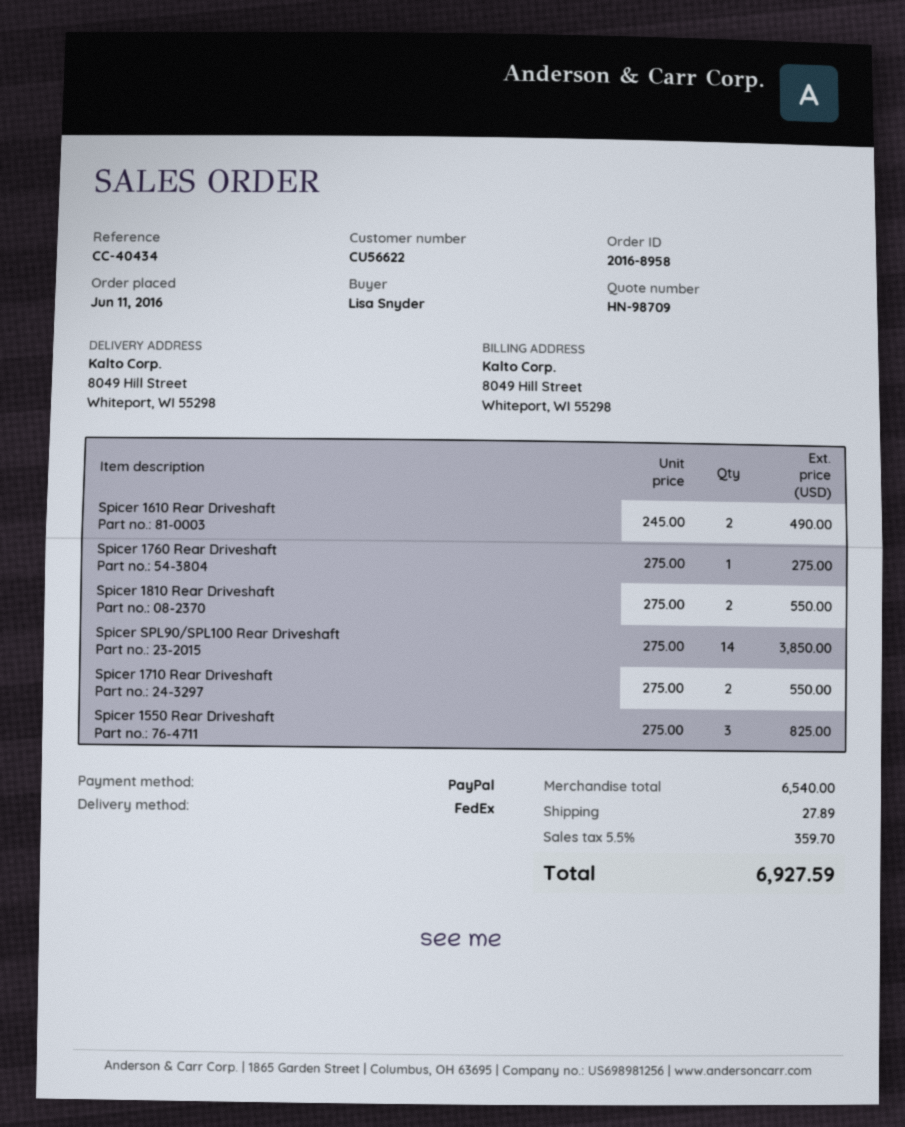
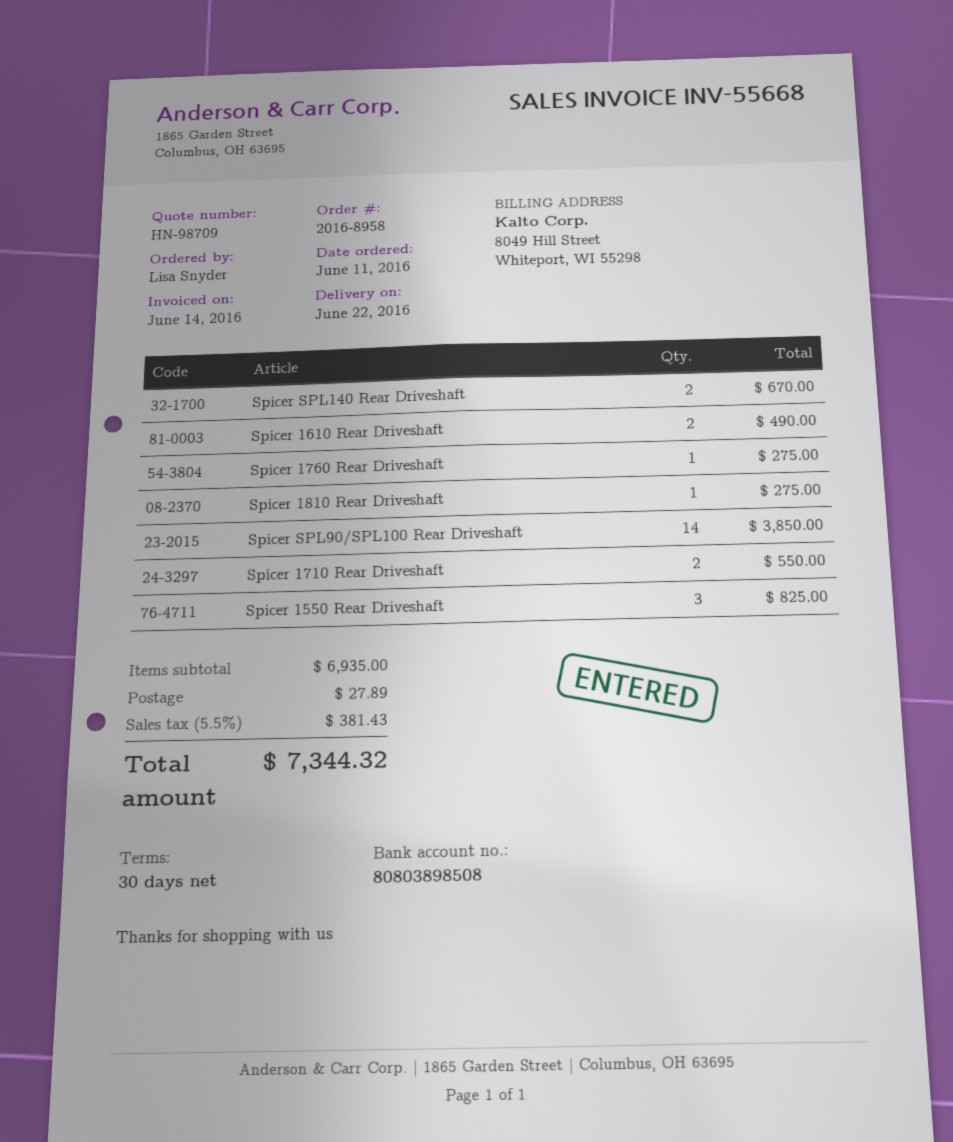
Spicer 1810 Rear Driveshaft: 2 for 550.00 -> 1 for 275.00
Spicer SPL140 Rear Driveshaft: none -> 2 for 670.00
subtotal: 6540.00 -> 6935.00
tax: 5.5% = 359.70 -> 5.5% = 381.43
total: 6927.59 -> 7344.32

